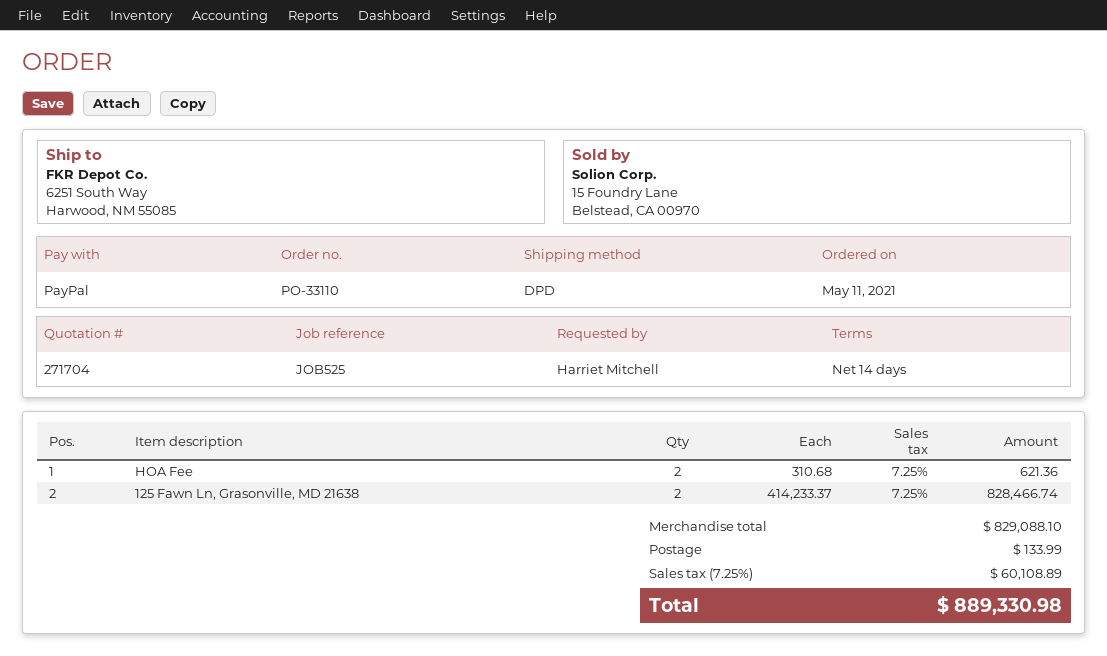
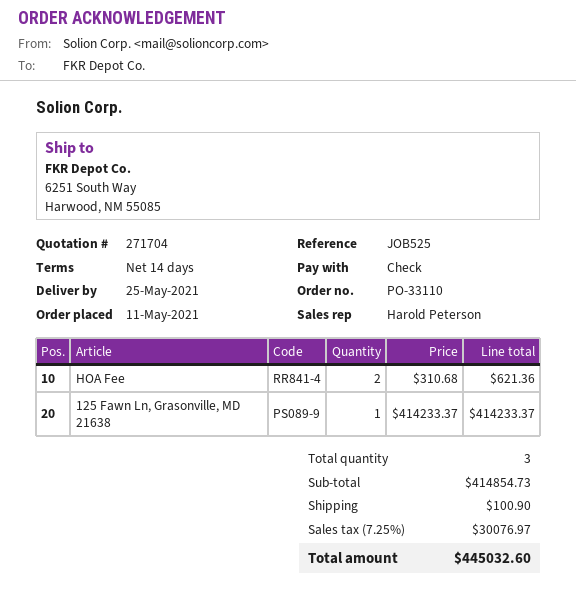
payment method: PayPal -> cheque
125 Fawn Ln, Grasonville, MD 21638: 2 x 414233.37 = 828466.74 -> 1 x 414233.37 = 414233.37
subtotal: 829088.10 -> 414854.73
shipping: 133.99 -> 100.90
tax: 7.25% = 60108.89 -> 7.25% = 30076.97
total: 889330.98 -> 445032.60

